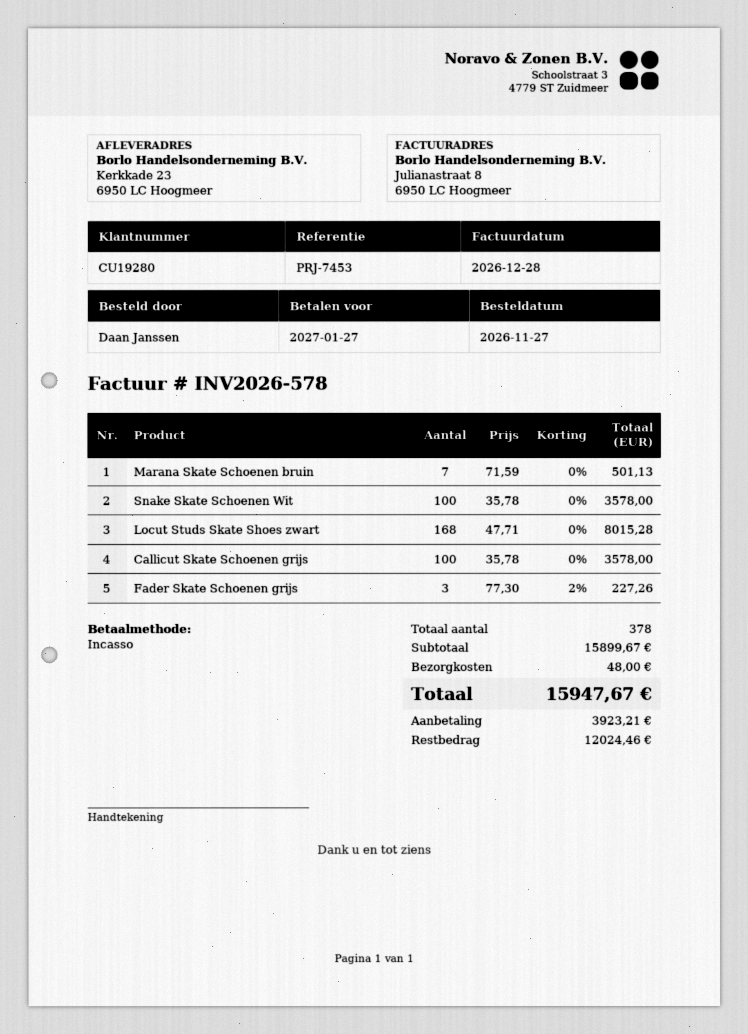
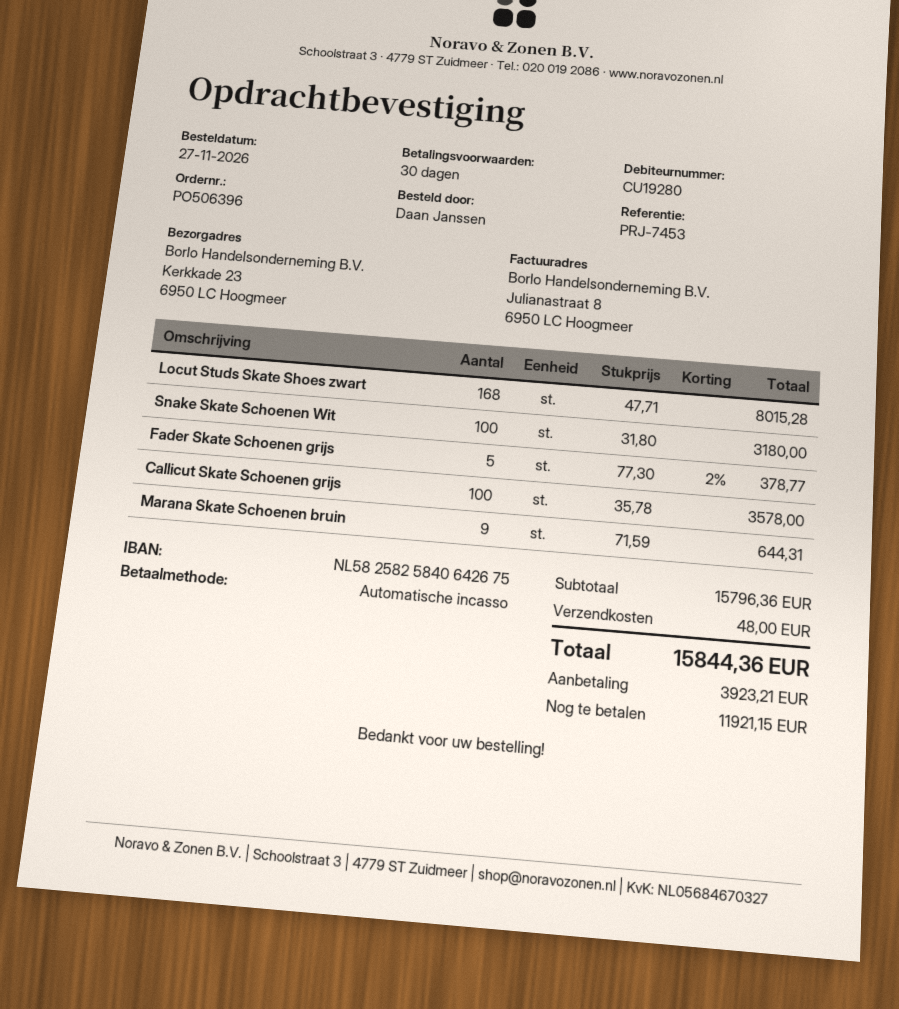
Marana Skate Schoenen bruin: 7 x 71.59 = 501.13 -> 9 x 71.59 = 644.31
Snake Skate Schoenen Wit: 100 x 35.78 = 3578.00 -> 100 x 31.80 = 3180.00
Fader Skate Schoenen grijs: 3 x 77.30 - 2% = 227.26 -> 5 x 77.30 - 2% = 378.77
subtotal: 15899.67 -> 15796.36
total: 15947.67 -> 15844.36
balance: 12024.46 -> 11921.15

